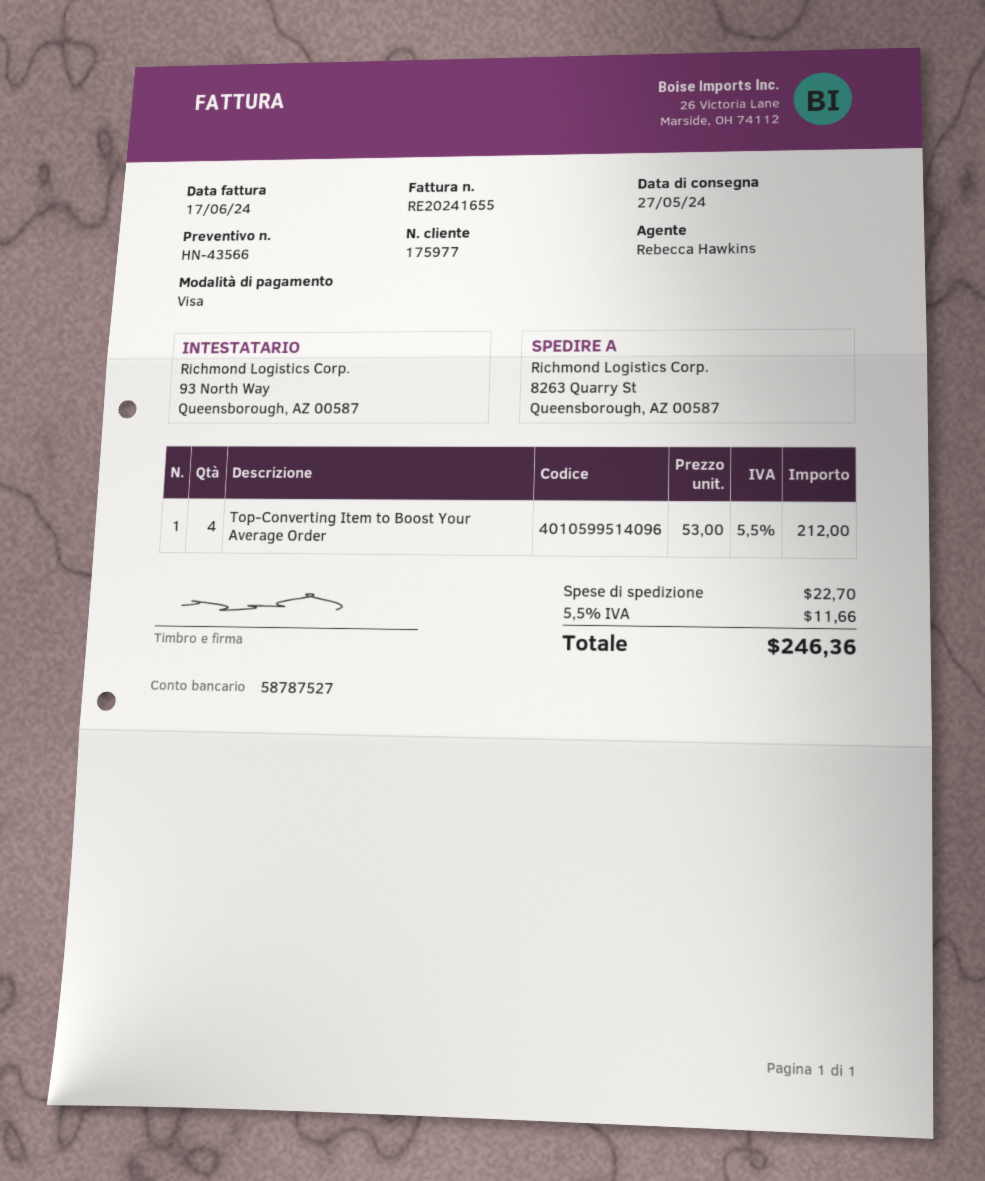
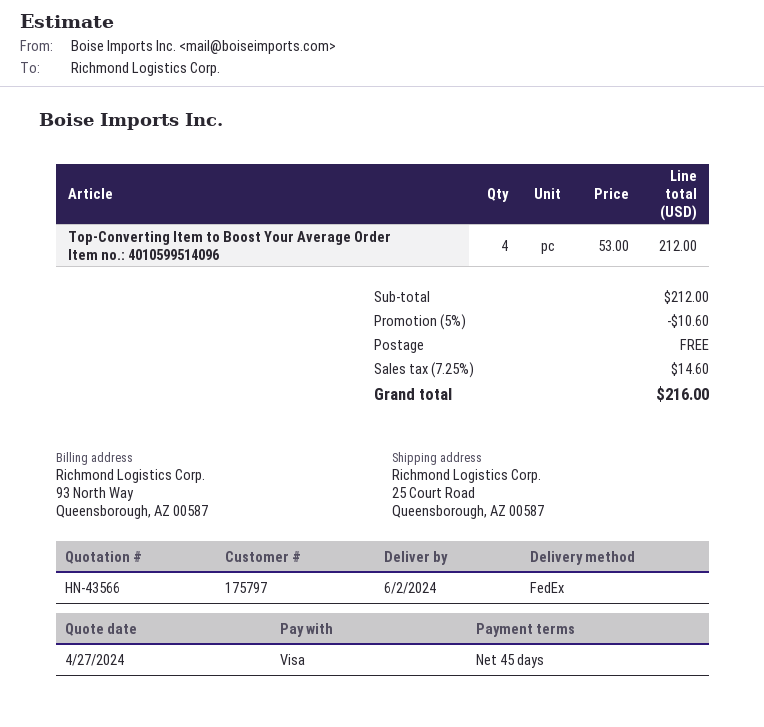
delivery date: 2024-05-27 -> 2024-06-02
customer number: 175977 -> 175797
ship to: 8263 Quarry St, Queensborough, AZ 00587 -> 25 Court Road, Queensborough, AZ 00587
discount: none -> 5% = 10.60
shipping: 22.70 -> 0.00
tax: 5.5% = 11.66 -> 7.25% = 14.60
total: 246.36 -> 216.00

